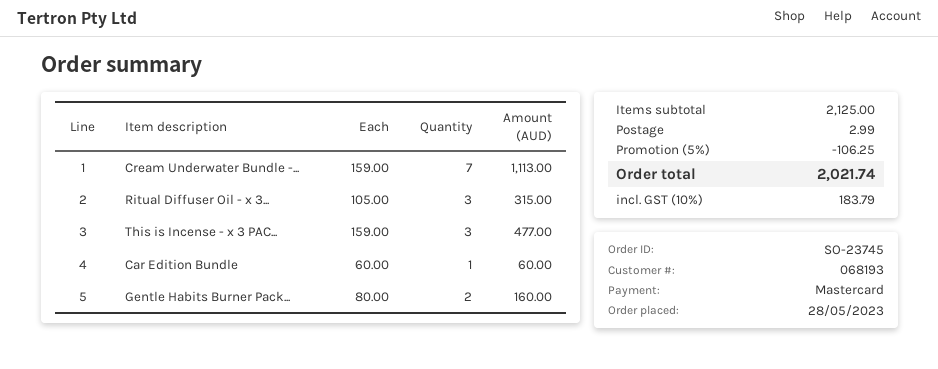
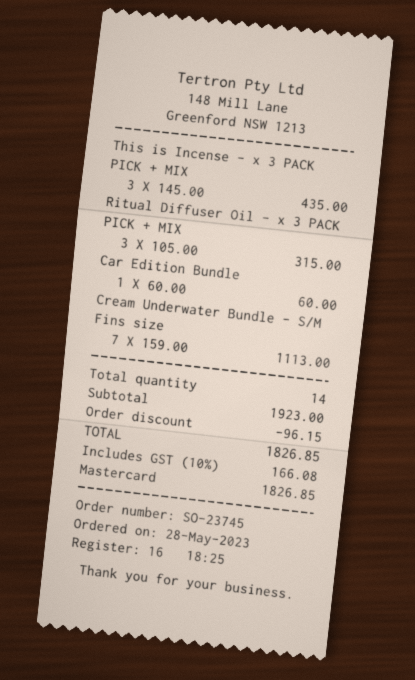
This is Incense - x 3 PAC...: 3 x 159.00 = 477.00 -> 3 x 145.00 = 435.00
Gentle Habits Burner Pack...: 2 x 80.00 = 160.00 -> none
subtotal: 2125.00 -> 1923.00
discount: 106.25 -> 96.15
shipping: 2.99 -> none
tax: 10% = 183.79 -> 10% = 166.08
total: 2021.74 -> 1826.85

